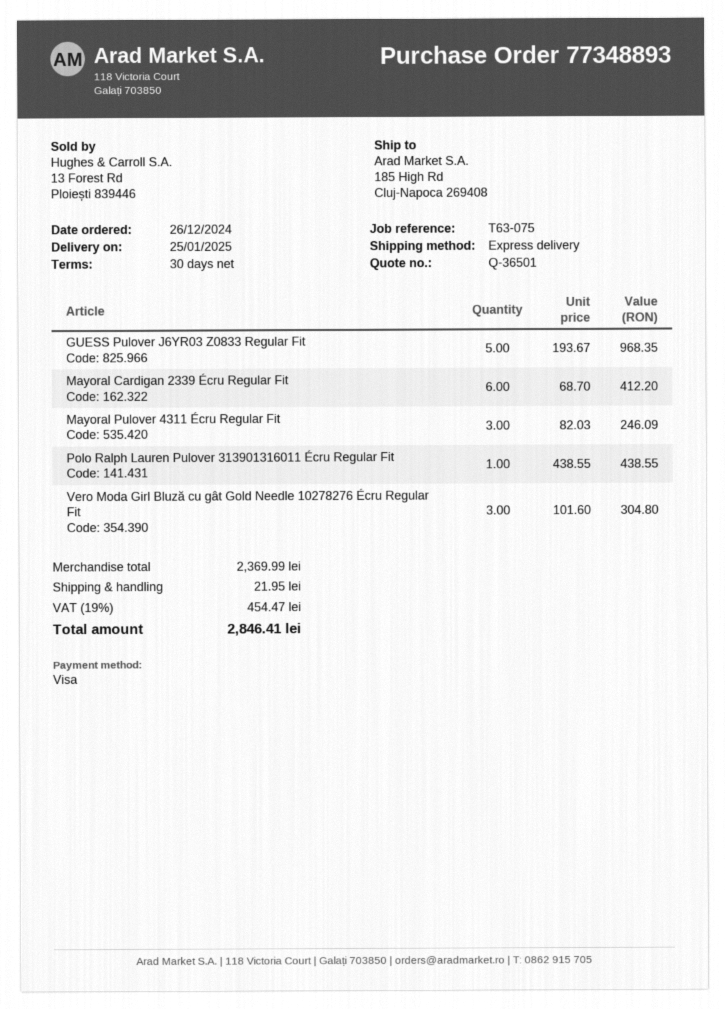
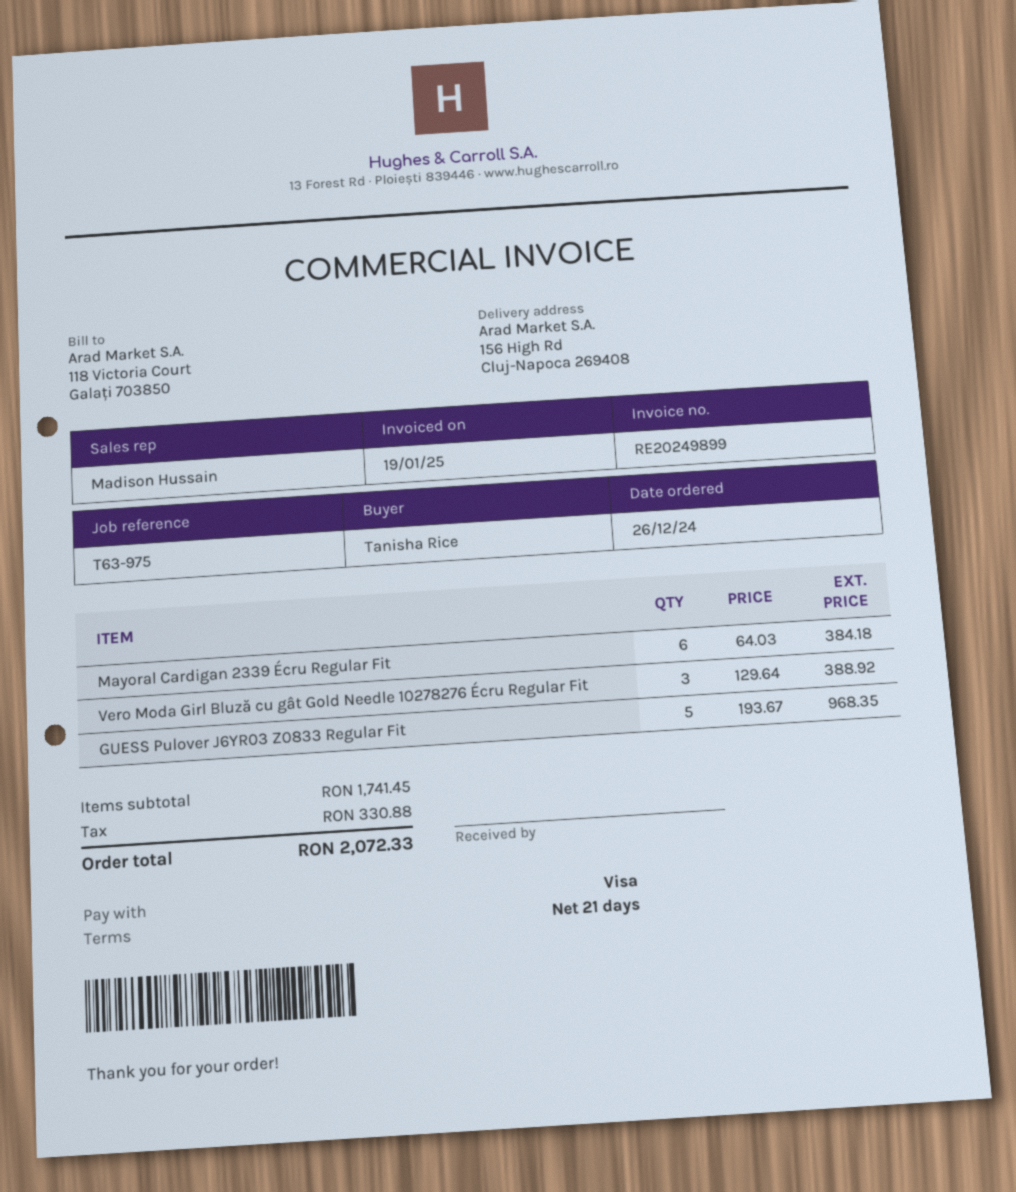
payment terms: 30 days -> 21 days
reference: T63-075 -> T63-975
ship to: 185 High Rd, Cluj-Napoca 269408 -> 156 High Rd, Cluj-Napoca 269408
Mayoral Cardigan 2339 Écru Regular Fit: 6 x 68.70 = 412.20 -> 6 x 64.03 = 384.18
Mayoral Pulover 4311 Écru Regular Fit: 3 x 82.03 = 246.09 -> none
Polo Ralph Lauren Pulover 313901316011 Écru Regular Fit: 1 x 438.55 = 438.55 -> none
Vero Moda Girl Bluză cu gât Gold Needle 10278276 Écru Regular Fit: 3 x 101.60 = 304.80 -> 3 x 129.64 = 388.92
subtotal: 2369.99 -> 1741.45
shipping: 21.95 -> none
tax: 454.47 -> 330.88
total: 2846.41 -> 2072.33

